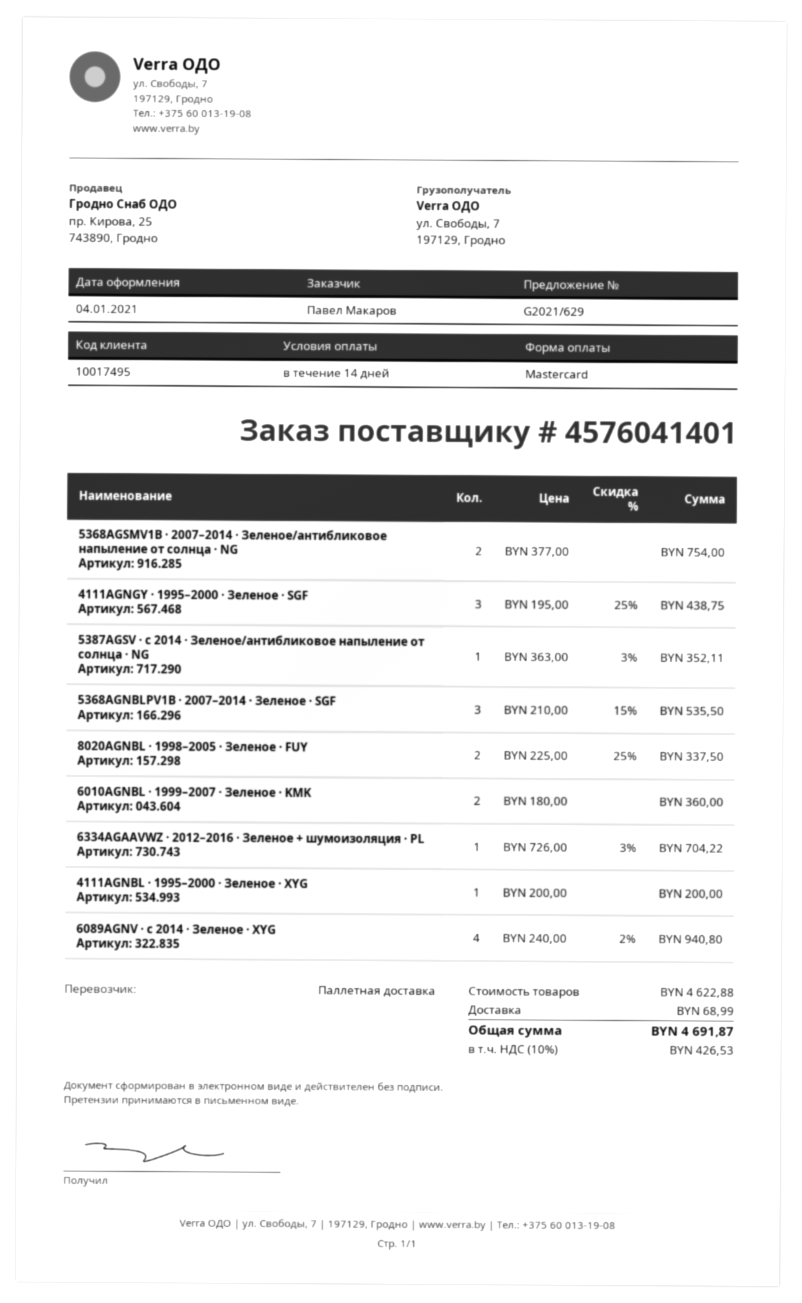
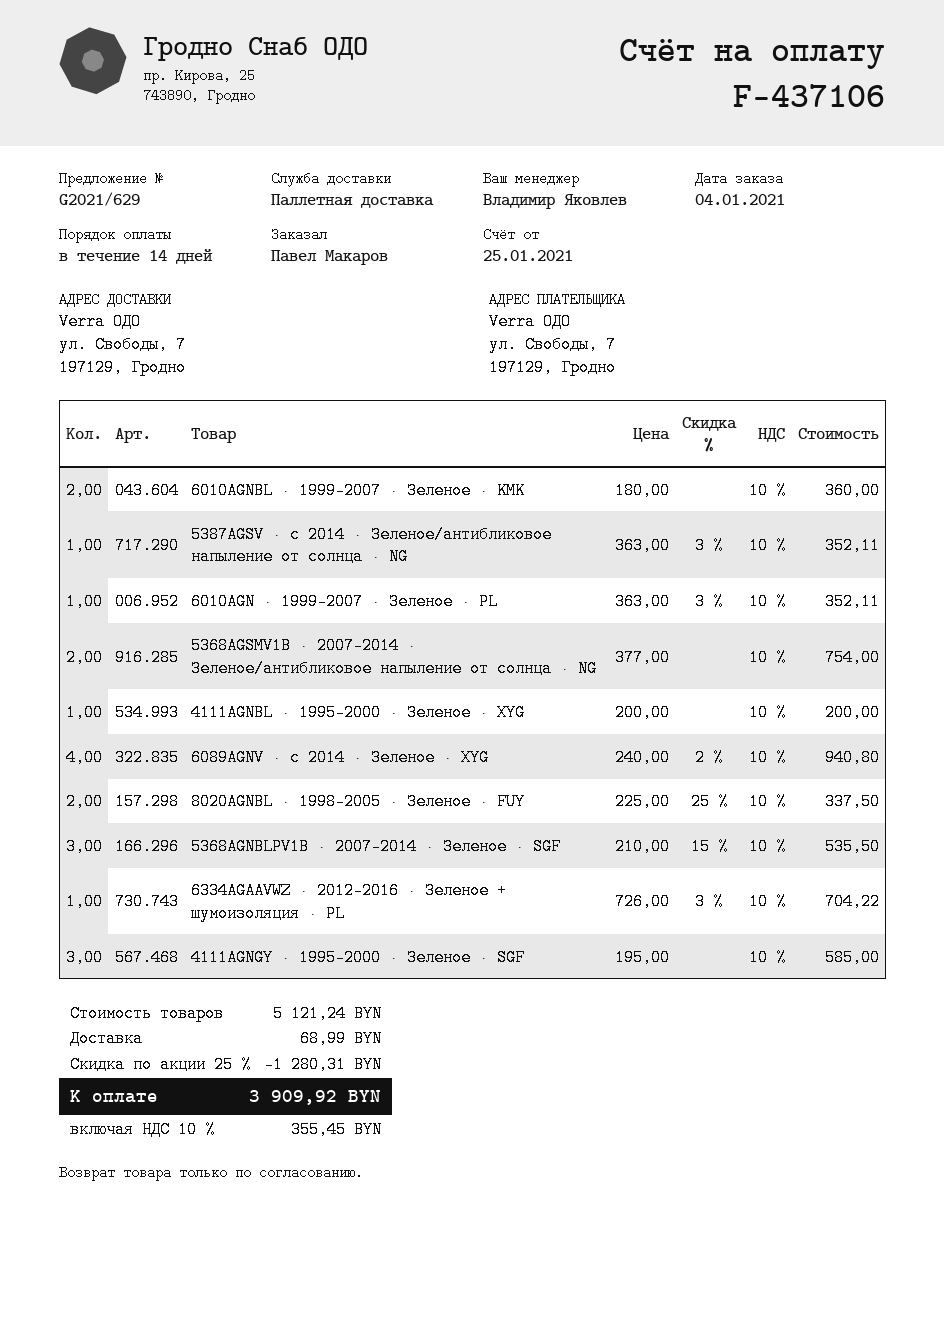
4111AGNGY · 1995–2000 · Зеленое · SGF: 3 x 195.00 - 25% = 438.75 -> 3 x 195.00 = 585.00
6010AGN · 1999–2007 · Зеленое · PL: none -> 1 x 363.00 - 3% = 352.11
subtotal: 4622.88 -> 5121.24
discount: none -> 25% = 1280.31
tax: 10% = 426.53 -> 10% = 355.45
total: 4691.87 -> 3909.92

